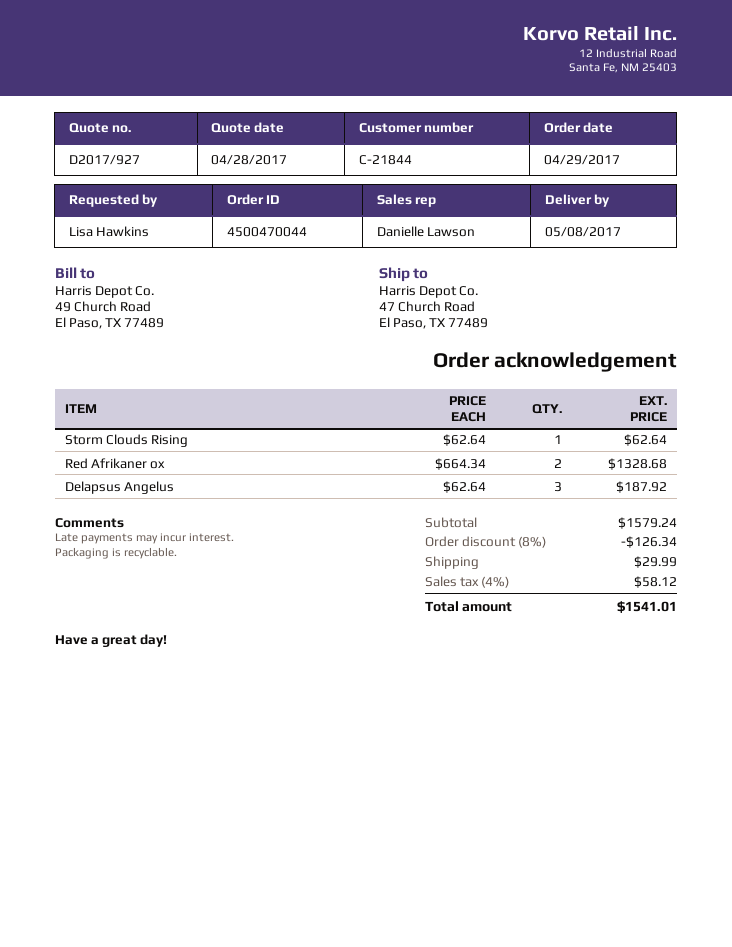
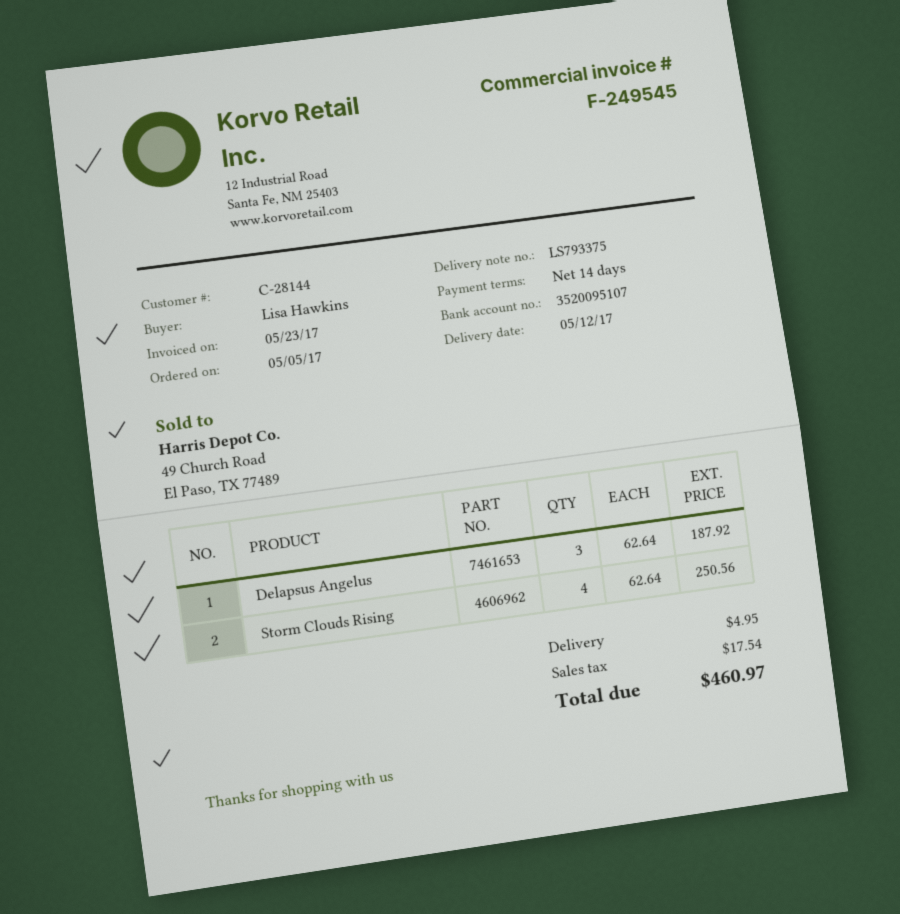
order date: 2017-04-29 -> 2017-05-05
delivery date: 2017-05-08 -> 2017-05-12
customer number: C-21844 -> C-28144
Storm Clouds Rising: 1 x 62.64 = 62.64 -> 4 x 62.64 = 250.56
Red Afrikaner ox: 2 x 664.34 = 1328.68 -> none
discount: 8% = 126.34 -> none
shipping: 29.99 -> 4.95
tax: 58.12 -> 17.54
total: 1541.01 -> 460.97

